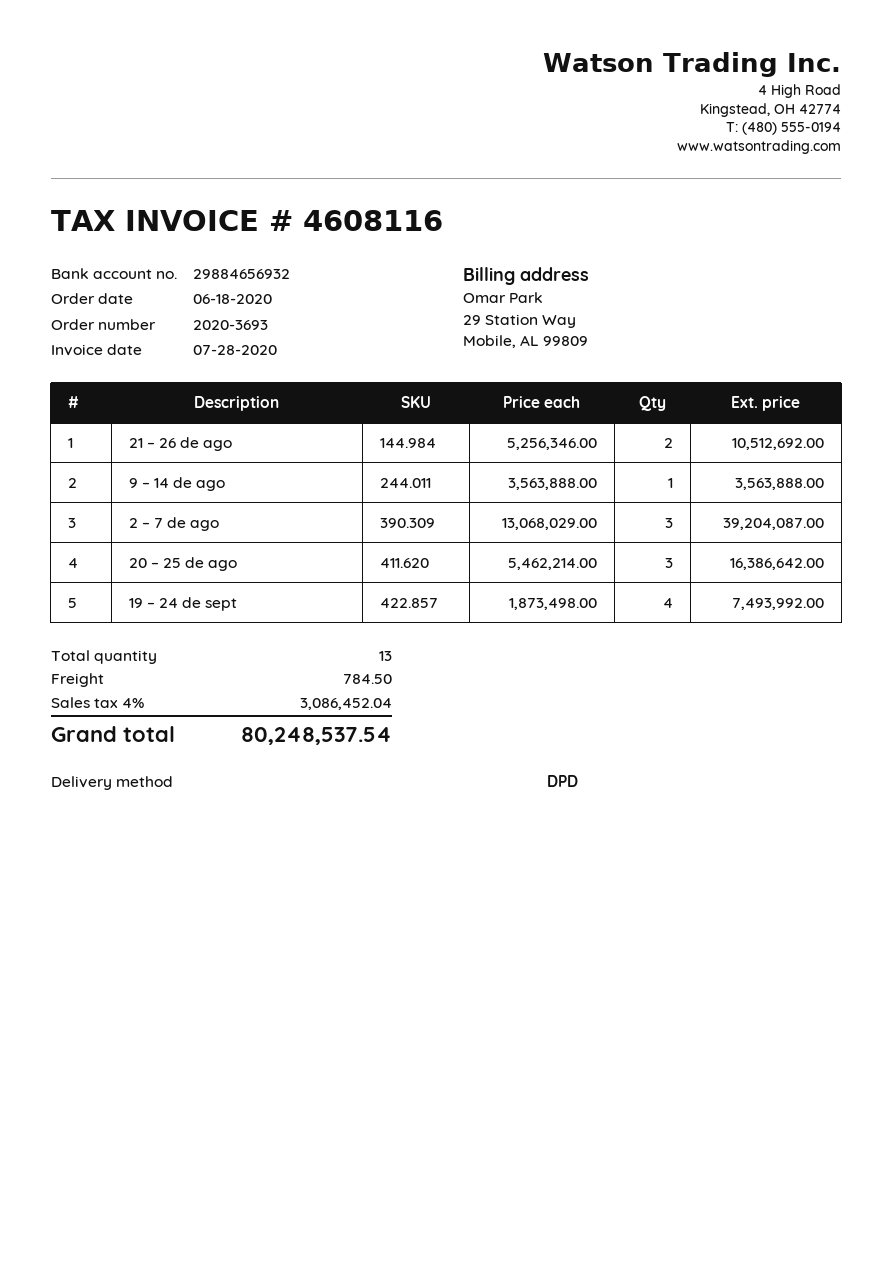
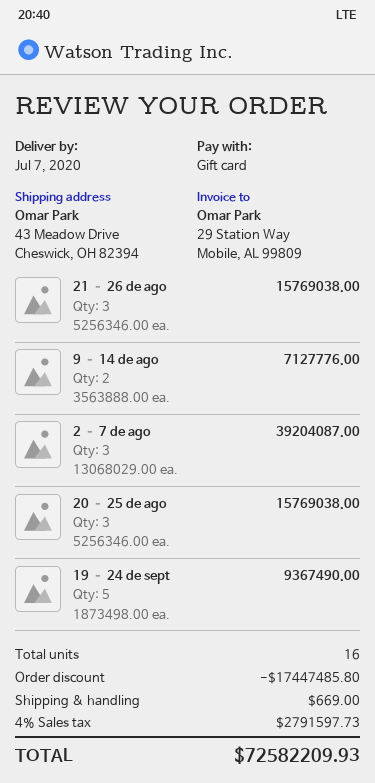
21 – 26 de ago: 2 x 5256346.00 = 10512692.00 -> 3 x 5256346.00 = 15769038.00
9 – 14 de ago: 1 x 3563888.00 = 3563888.00 -> 2 x 3563888.00 = 7127776.00
20 – 25 de ago: 3 x 5462214.00 = 16386642.00 -> 3 x 5256346.00 = 15769038.00
19 – 24 de sept: 4 x 1873498.00 = 7493992.00 -> 5 x 1873498.00 = 9367490.00
total quantity: 13 -> 16
discount: none -> 17447485.80
shipping: 784.50 -> 669.00
tax: 4% = 3086452.04 -> 4% = 2791597.73
total: 80248537.54 -> 72582209.93

